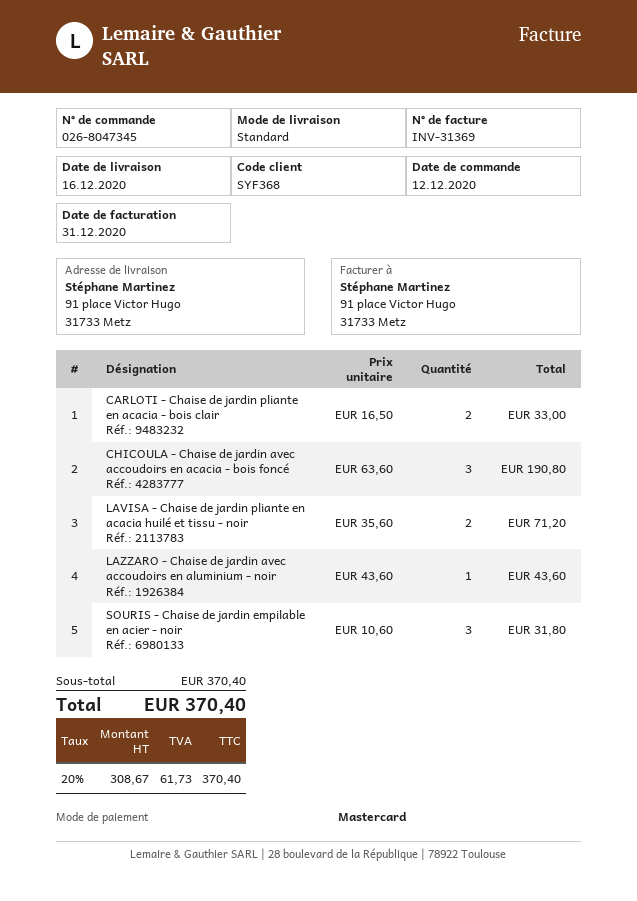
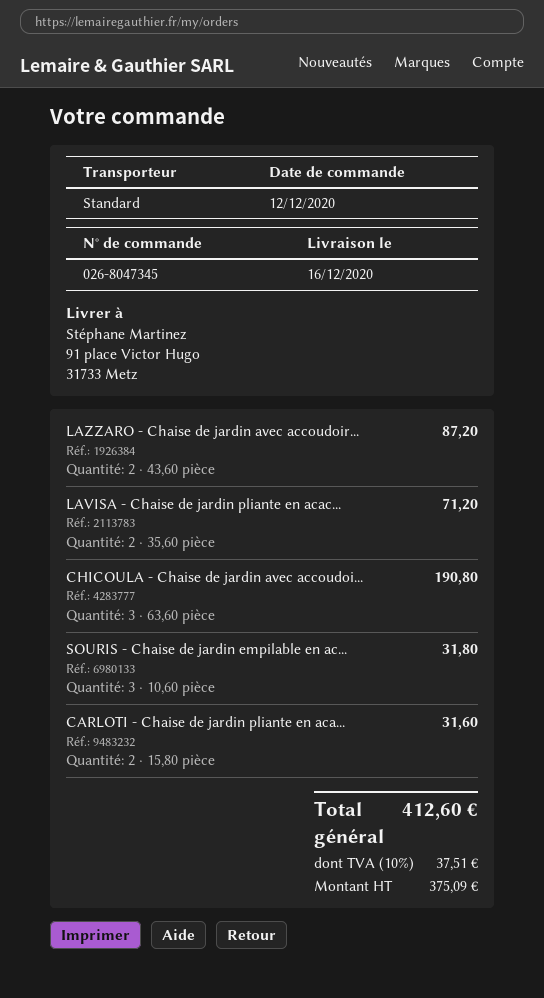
CARLOTI - Chaise de jardin pliante en acacia - bois clair: 2 x 16.50 = 33.00 -> 2 x 15.80 = 31.60
LAZZARO - Chaise de jardin avec accoudoirs en aluminium - noir: 1 x 43.60 = 43.60 -> 2 x 43.60 = 87.20
net: 308.67 -> 375.09
tax: 20% = 61.73 -> 10% = 37.51
total: 370.40 -> 412.60

